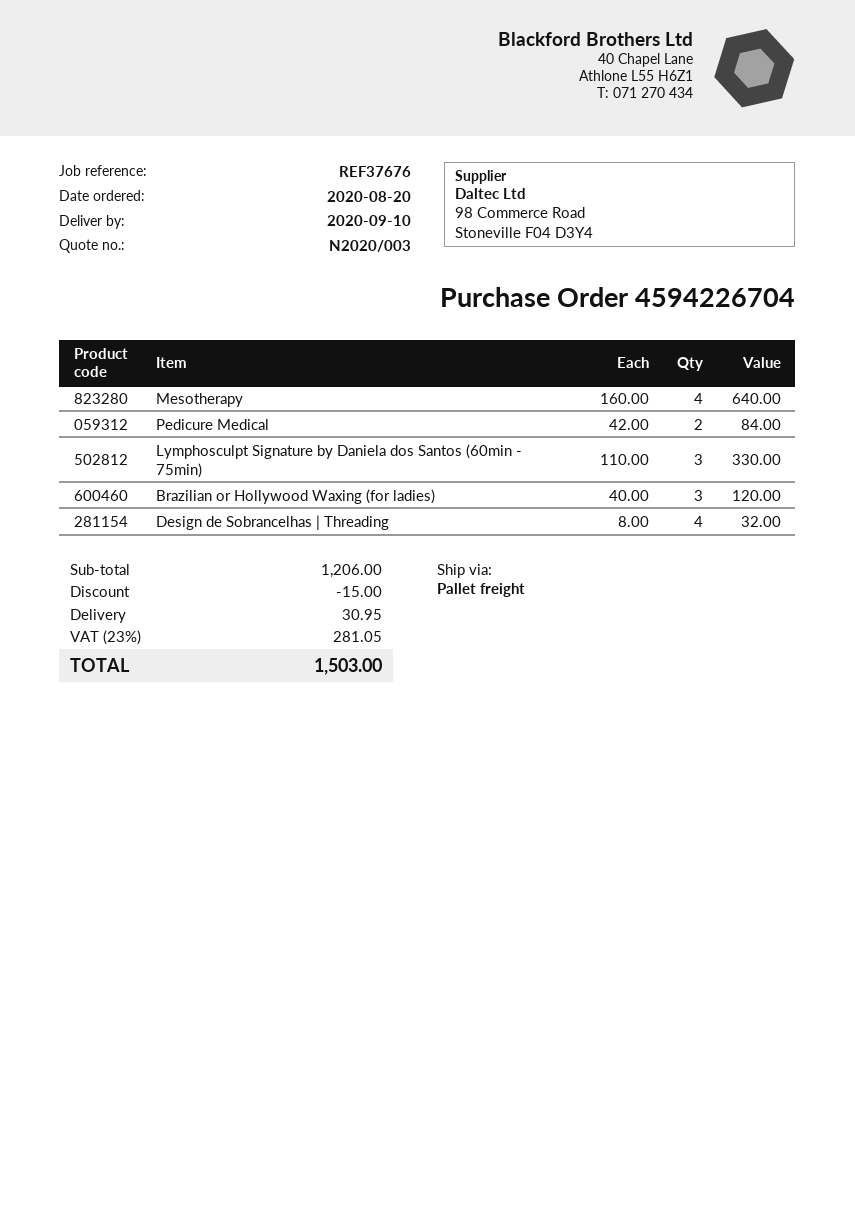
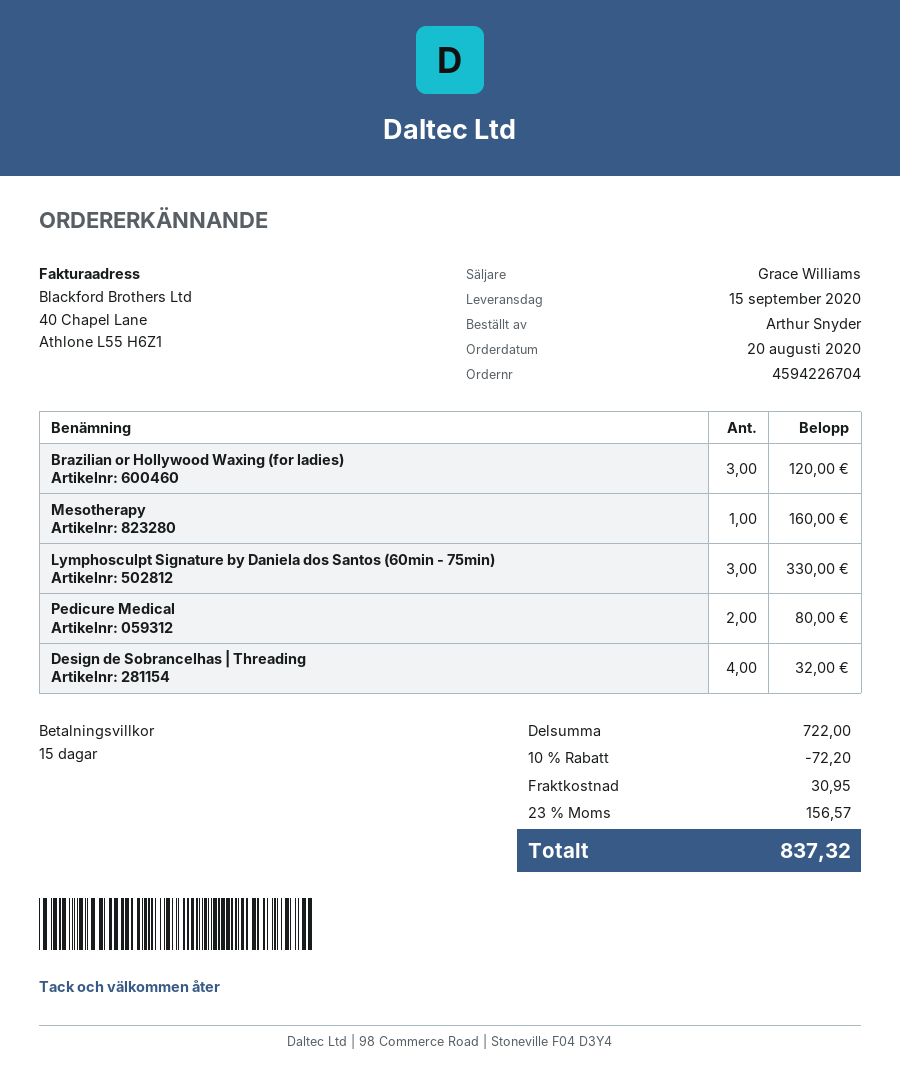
delivery date: 2020-09-10 -> 2020-09-15
Mesotherapy: 4 for 640.00 -> 1 for 160.00
Pedicure Medical: 2 for 84.00 -> 2 for 80.00
subtotal: 1206.00 -> 722.00
discount: 15.00 -> 72.20
tax: 23% = 281.05 -> 23% = 156.57
total: 1503.00 -> 837.32

